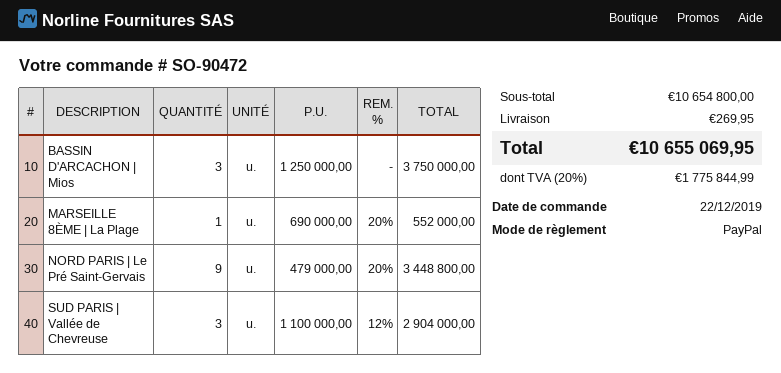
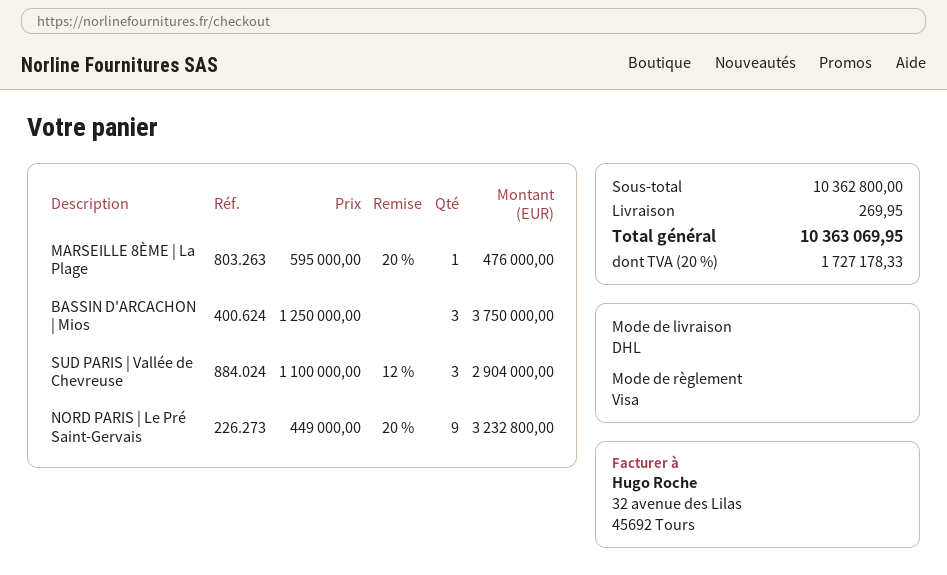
payment method: PayPal -> Visa
MARSEILLE 8ÈME | La Plage: 1 x 690000.00 - 20% = 552000.00 -> 1 x 595000.00 - 20% = 476000.00
NORD PARIS | Le Pré Saint-Gervais: 9 x 479000.00 - 20% = 3448800.00 -> 9 x 449000.00 - 20% = 3232800.00
subtotal: 10654800.00 -> 10362800.00
tax: 20% = 1775844.99 -> 20% = 1727178.33
total: 10655069.95 -> 10363069.95

